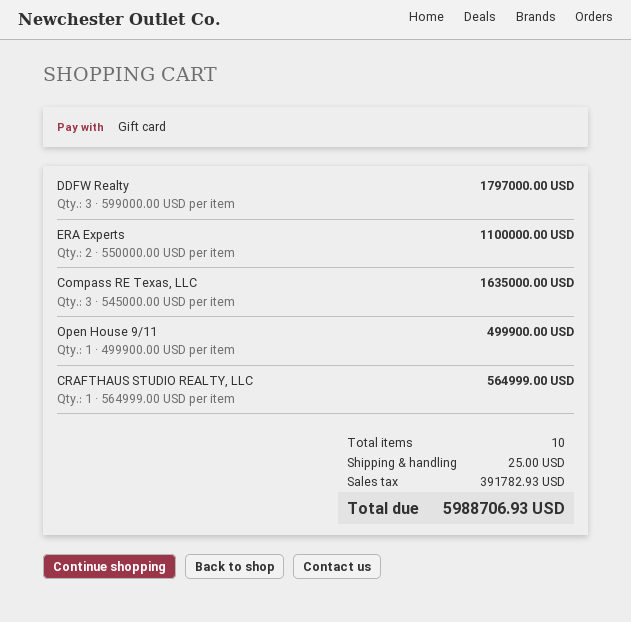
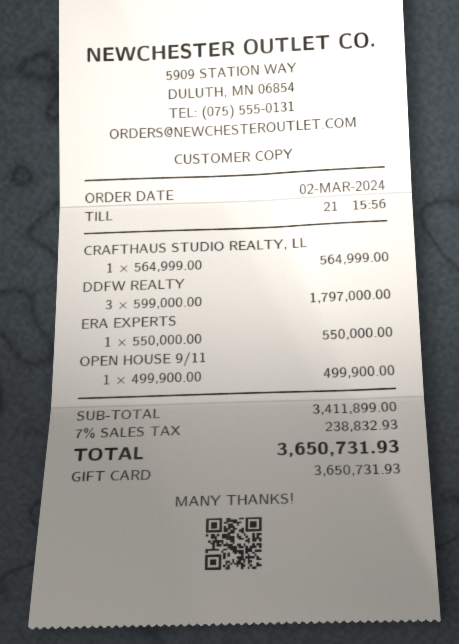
ERA Experts: 2 x 550000.00 = 1100000.00 -> 1 x 550000.00 = 550000.00
Compass RE Texas, LLC: 3 x 545000.00 = 1635000.00 -> none
shipping: 25.00 -> none
tax: 391782.93 -> 238832.93
total: 5988706.93 -> 3650731.93

